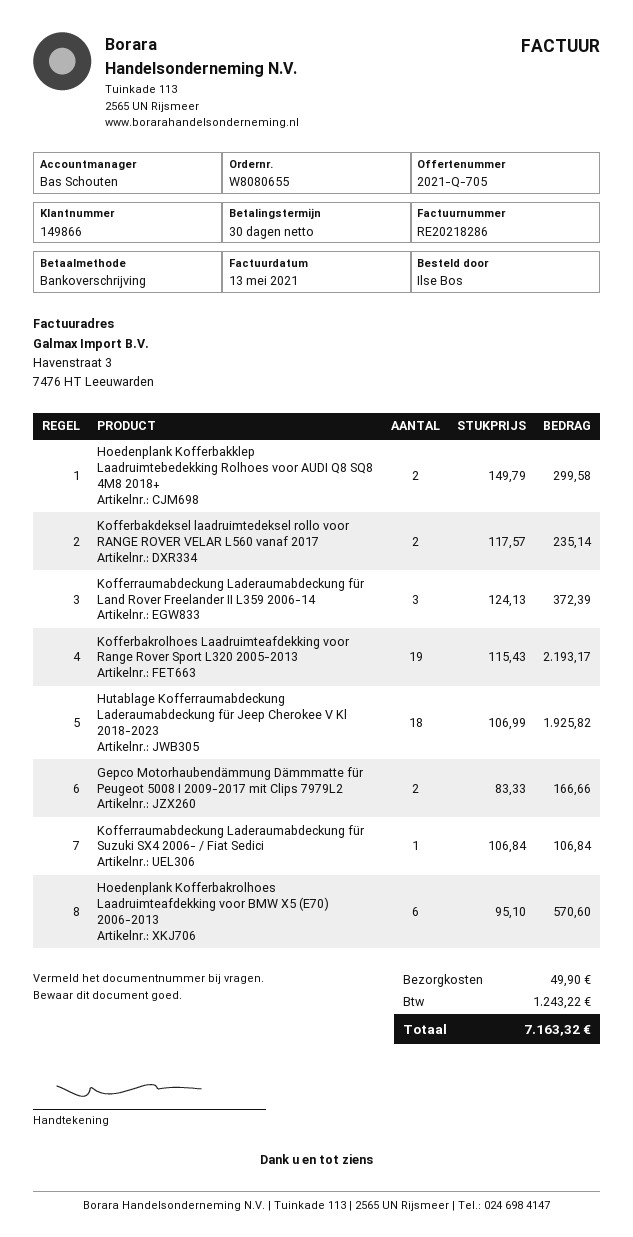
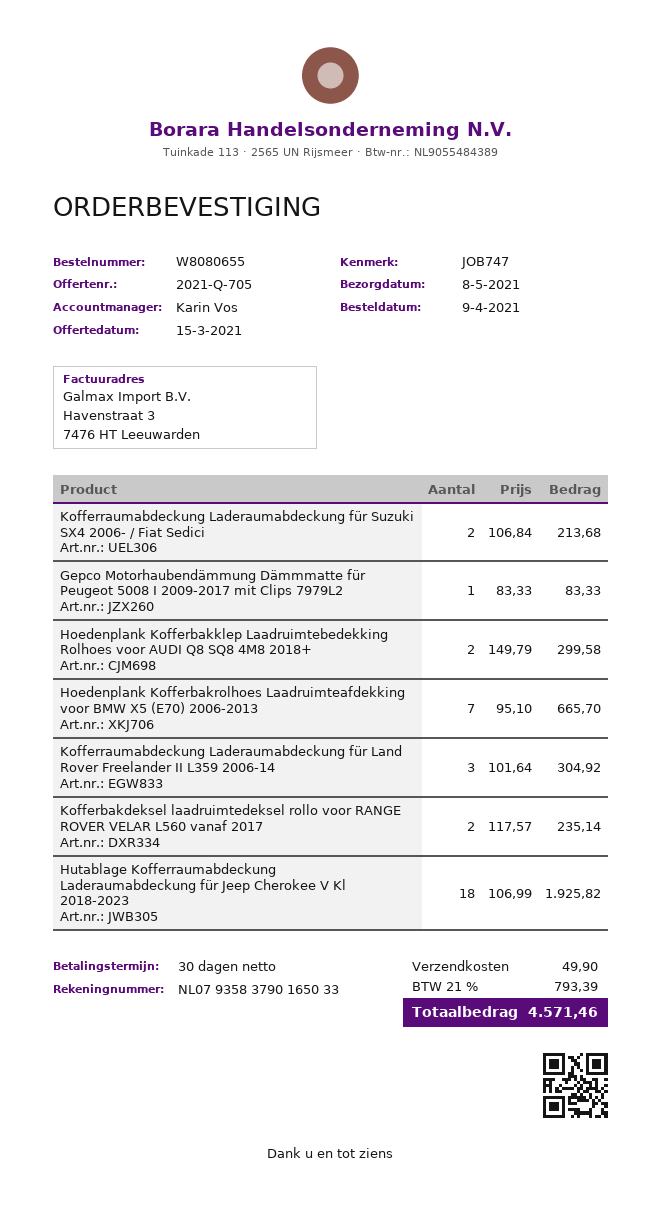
sales rep: Bas Schouten -> Karin Vos
Kofferraumabdeckung Laderaumabdeckung für Land Rover Freelander II L359 2006-14: 3 x 124.13 = 372.39 -> 3 x 101.64 = 304.92
Kofferbakrolhoes Laadruimteafdekking voor Range Rover Sport L320 2005-2013: 19 x 115.43 = 2193.17 -> none
Gepco Motorhaubendämmung Dämmmatte für Peugeot 5008 I 2009-2017 mit Clips 7979L2: 2 x 83.33 = 166.66 -> 1 x 83.33 = 83.33
Kofferraumabdeckung Laderaumabdeckung für Suzuki SX4 2006- / Fiat Sedici: 1 x 106.84 = 106.84 -> 2 x 106.84 = 213.68
Hoedenplank Kofferbakrolhoes Laadruimteafdekking voor BMW X5 (E70) 2006-2013: 6 x 95.10 = 570.60 -> 7 x 95.10 = 665.70
tax: 1243.22 -> 793.39
total: 7163.32 -> 4571.46

